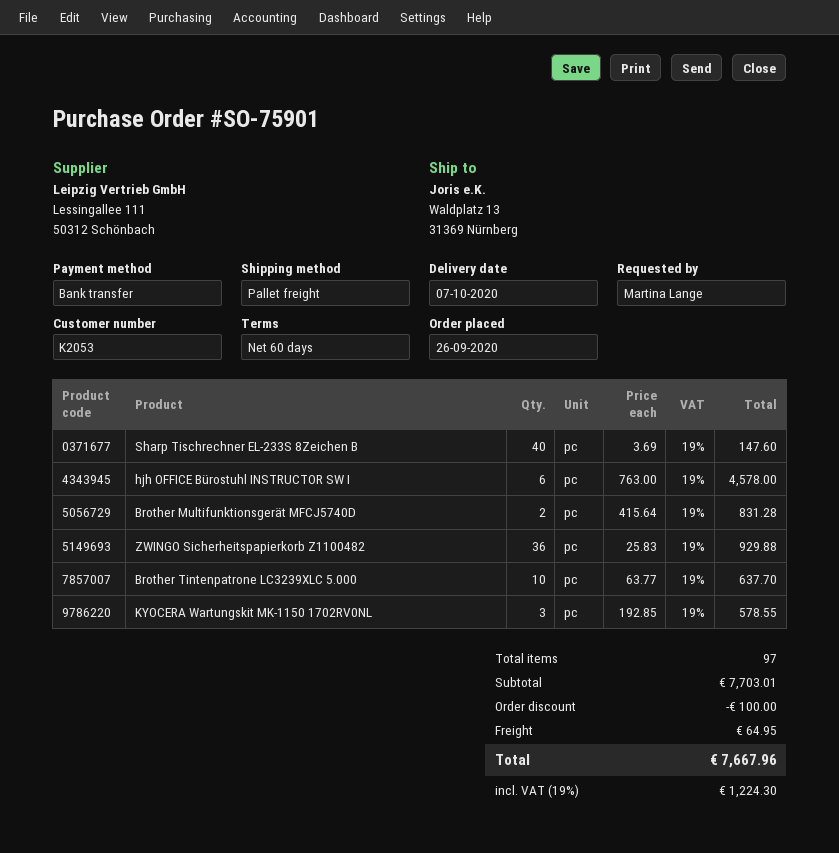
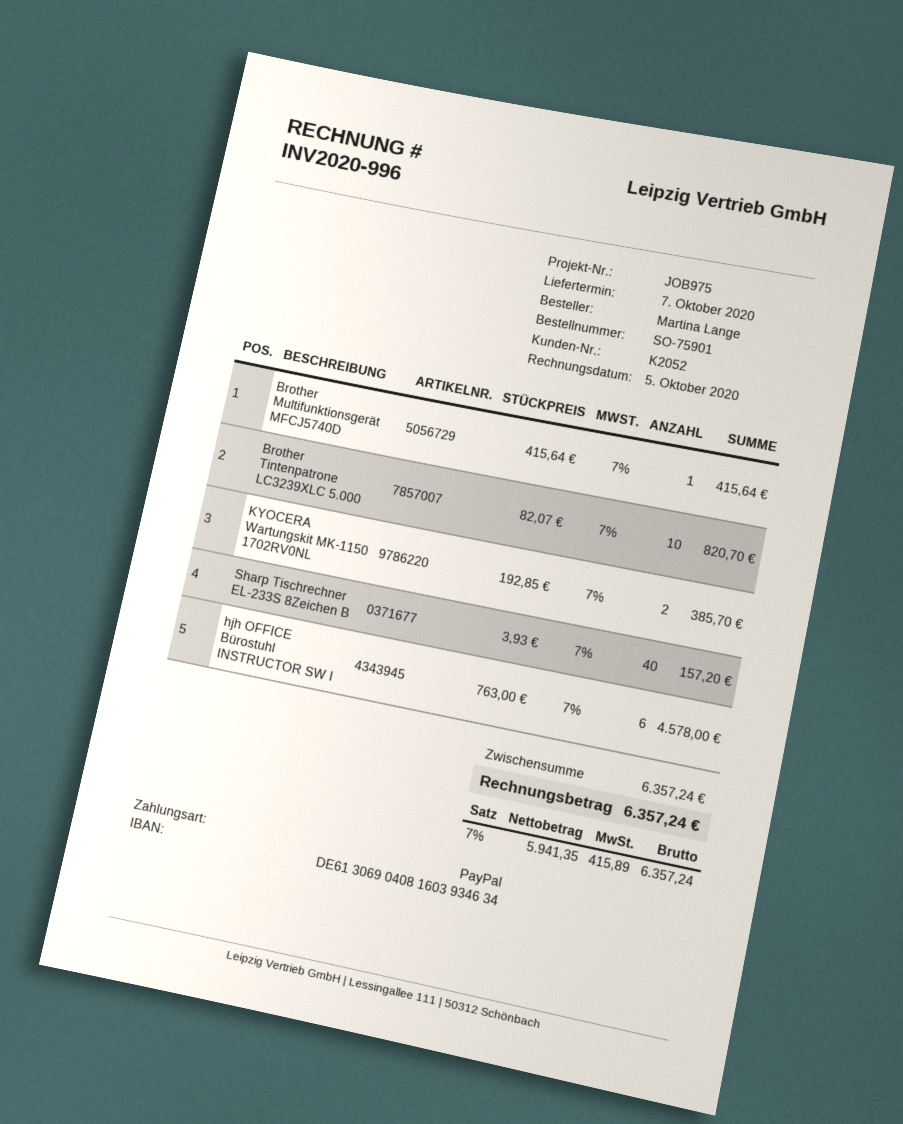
customer number: K2053 -> K2052
payment method: bank transfer -> PayPal
Sharp Tischrechner EL-233S 8Zeichen B: 40 x 3.69 = 147.60 -> 40 x 3.93 = 157.20
Brother Multifunktionsgerät MFCJ5740D: 2 x 415.64 = 831.28 -> 1 x 415.64 = 415.64
ZWINGO Sicherheitspapierkorb Z1100482: 36 x 25.83 = 929.88 -> none
Brother Tintenpatrone LC3239XLC 5.000: 10 x 63.77 = 637.70 -> 10 x 82.07 = 820.70
KYOCERA Wartungskit MK-1150 1702RV0NL: 3 x 192.85 = 578.55 -> 2 x 192.85 = 385.70
subtotal: 7703.01 -> 6357.24
discount: 100.00 -> none
shipping: 64.95 -> none
tax: 19% = 1224.30 -> 7% = 415.89
total: 7667.96 -> 6357.24

